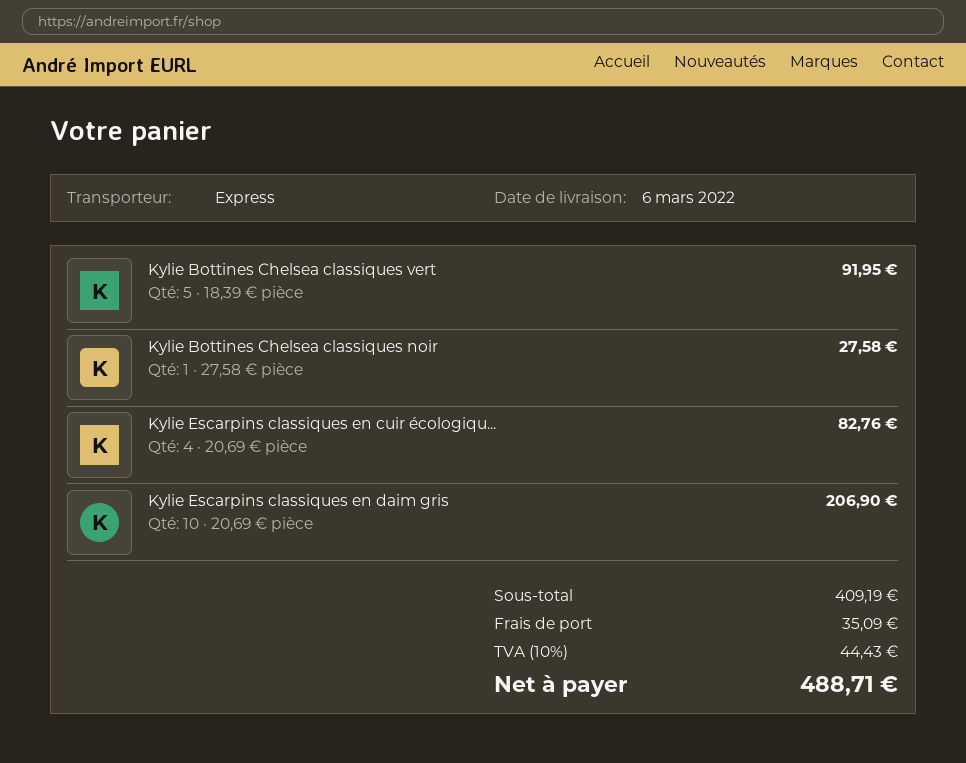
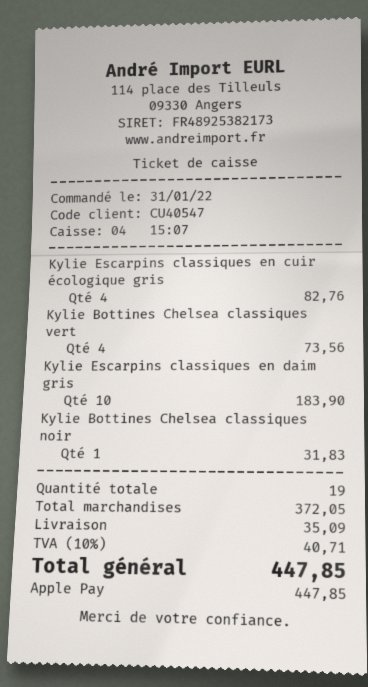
Kylie Bottines Chelsea classiques vert: 5 for 91.95 -> 4 for 73.56
Kylie Bottines Chelsea classiques noir: 1 for 27.58 -> 1 for 31.83
Kylie Escarpins classiques en daim gris: 10 for 206.90 -> 10 for 183.90
subtotal: 409.19 -> 372.05
tax: 10% = 44.43 -> 10% = 40.71
total: 488.71 -> 447.85

